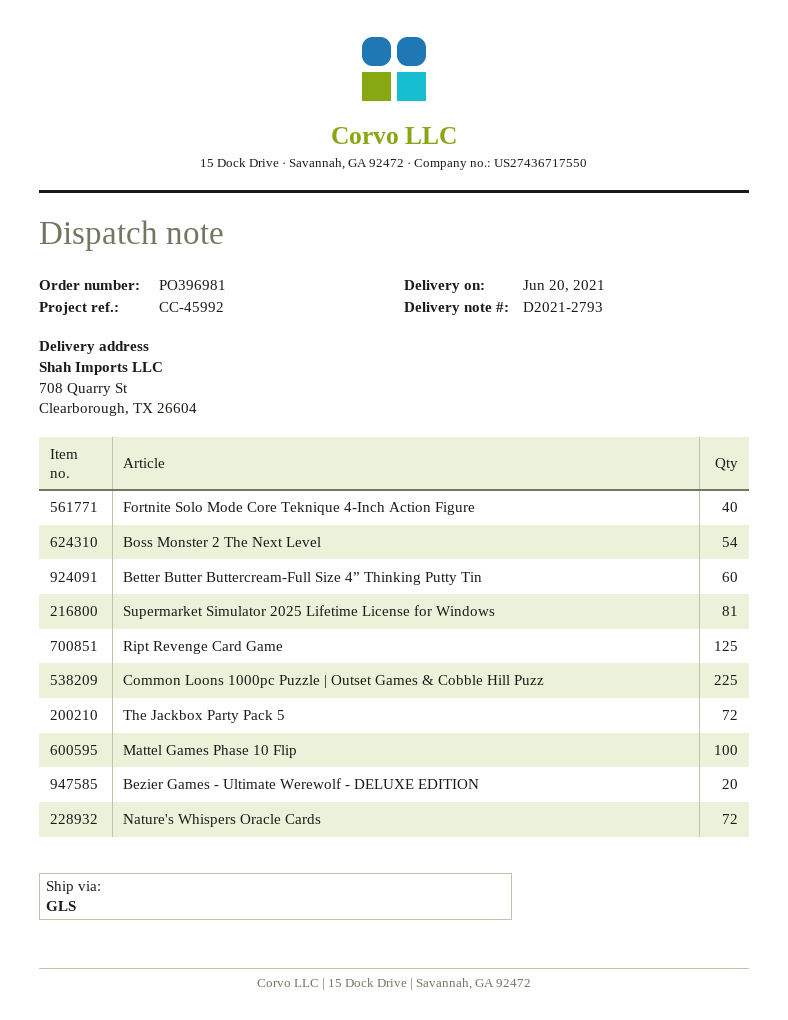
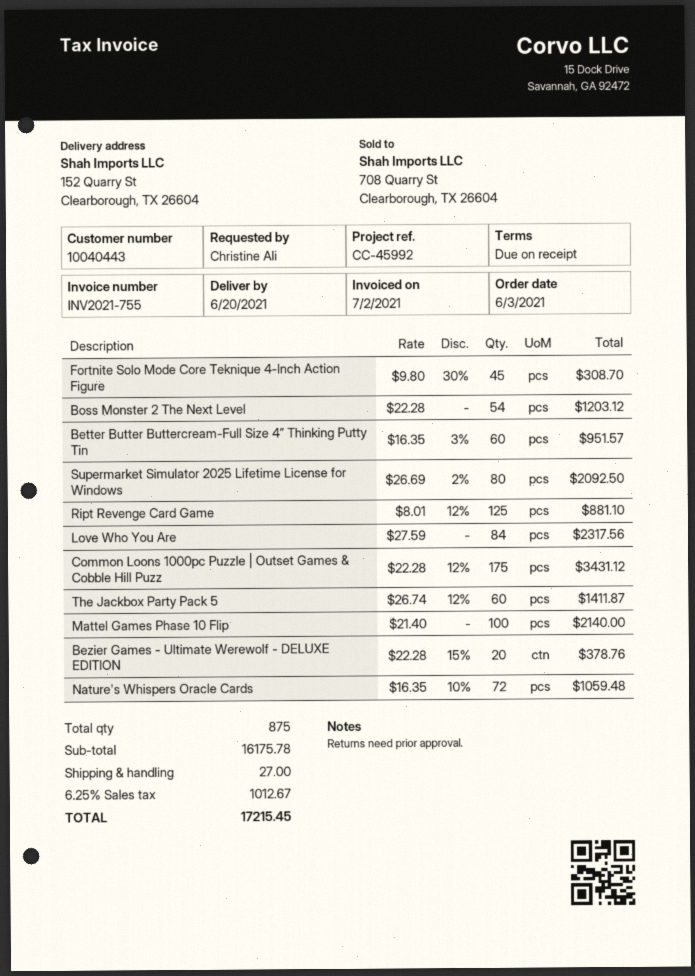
ship to: 708 Quarry St, Clearborough, TX 26604 -> 152 Quarry St, Clearborough, TX 26604
Fortnite Solo Mode Core Teknique 4-Inch Action Figure: 40 -> 45
Supermarket Simulator 2025 Lifetime License for Windows: 81 -> 80
Common Loons 1000pc Puzzle | Outset Games & Cobble Hill Puzz: 225 -> 175
The Jackbox Party Pack 5: 72 -> 60
Love Who You Are: none -> 84

